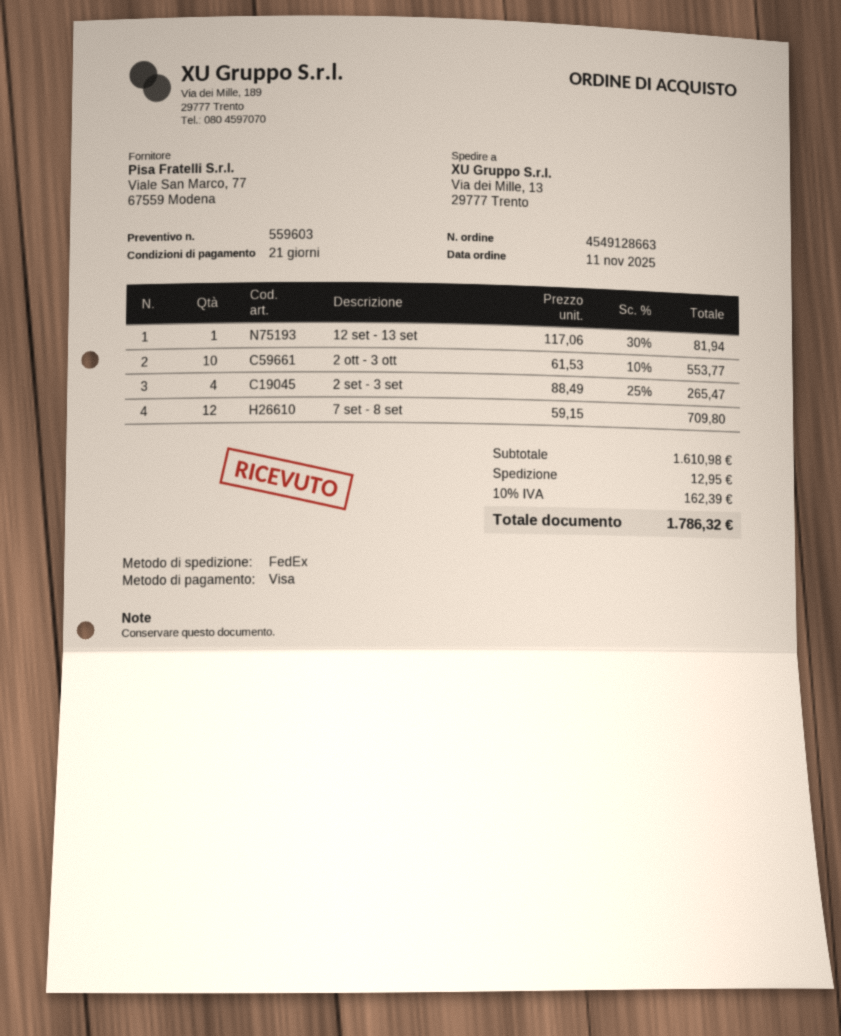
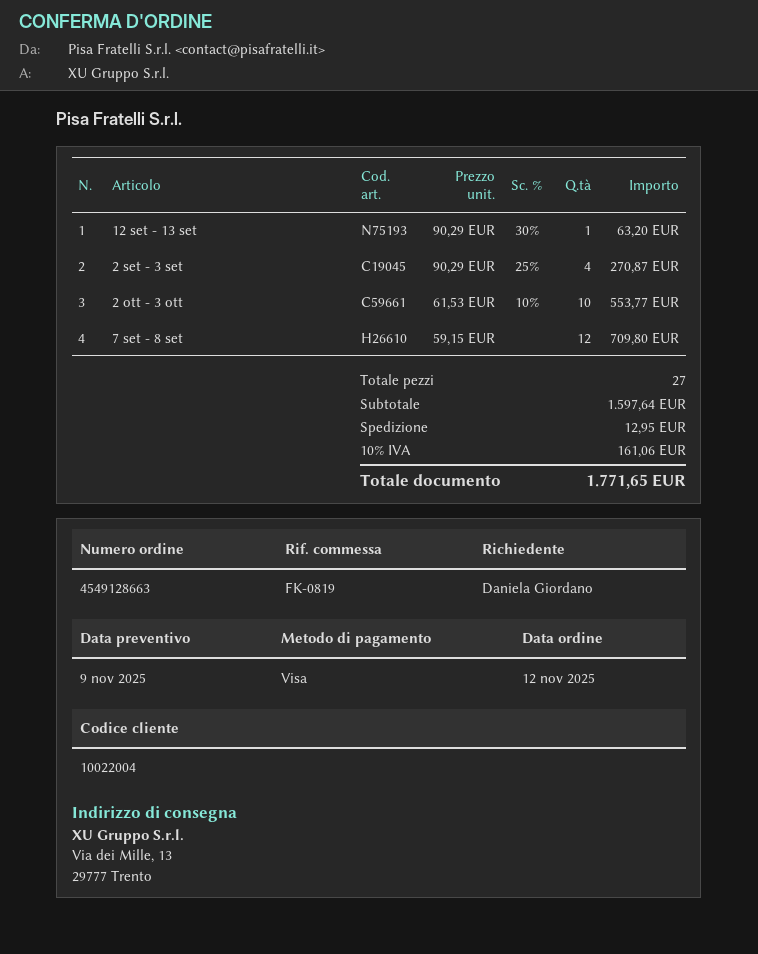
order date: 2025-11-11 -> 2025-11-12
12 set - 13 set: 1 x 117.06 - 30% = 81.94 -> 1 x 90.29 - 30% = 63.20
2 set - 3 set: 4 x 88.49 - 25% = 265.47 -> 4 x 90.29 - 25% = 270.87
subtotal: 1610.98 -> 1597.64
tax: 10% = 162.39 -> 10% = 161.06
total: 1786.32 -> 1771.65

